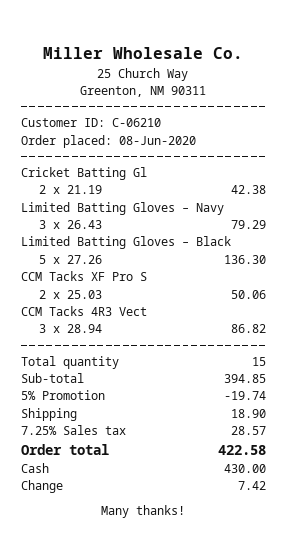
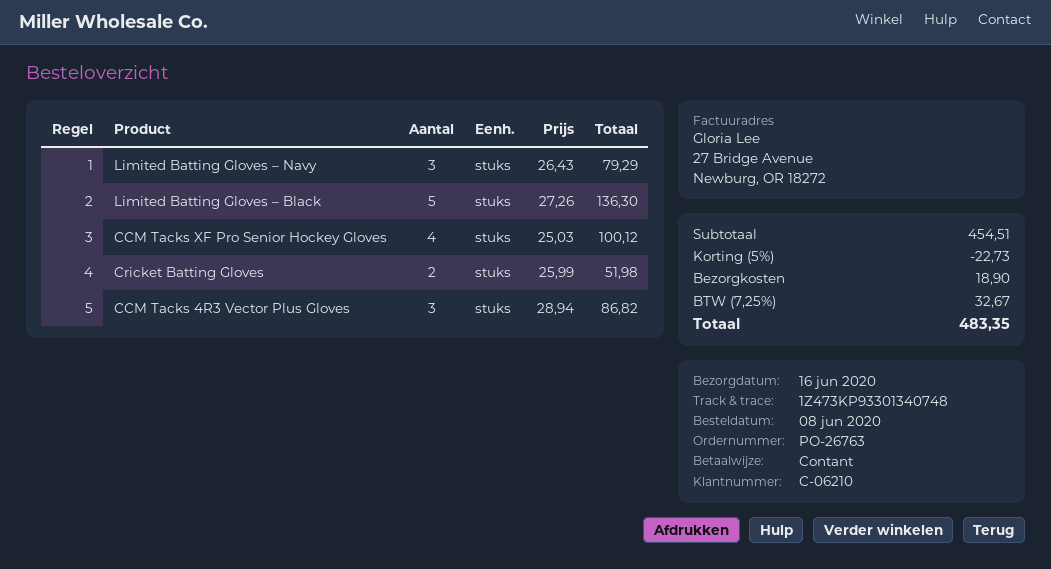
Cricket Batting Gl: 2 x 21.19 = 42.38 -> 2 x 25.99 = 51.98
CCM Tacks XF Pro S: 2 x 25.03 = 50.06 -> 4 x 25.03 = 100.12
subtotal: 394.85 -> 454.51
discount: 5% = 19.74 -> 5% = 22.73
tax: 7.25% = 28.57 -> 7.25% = 32.67
total: 422.58 -> 483.35

